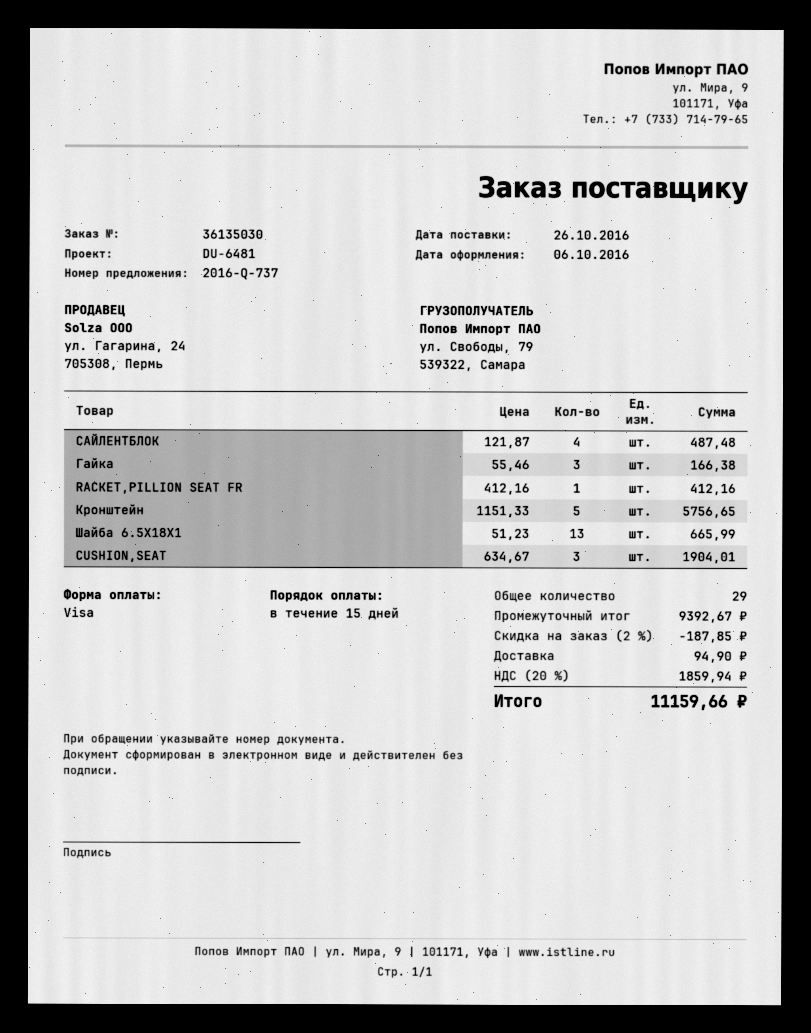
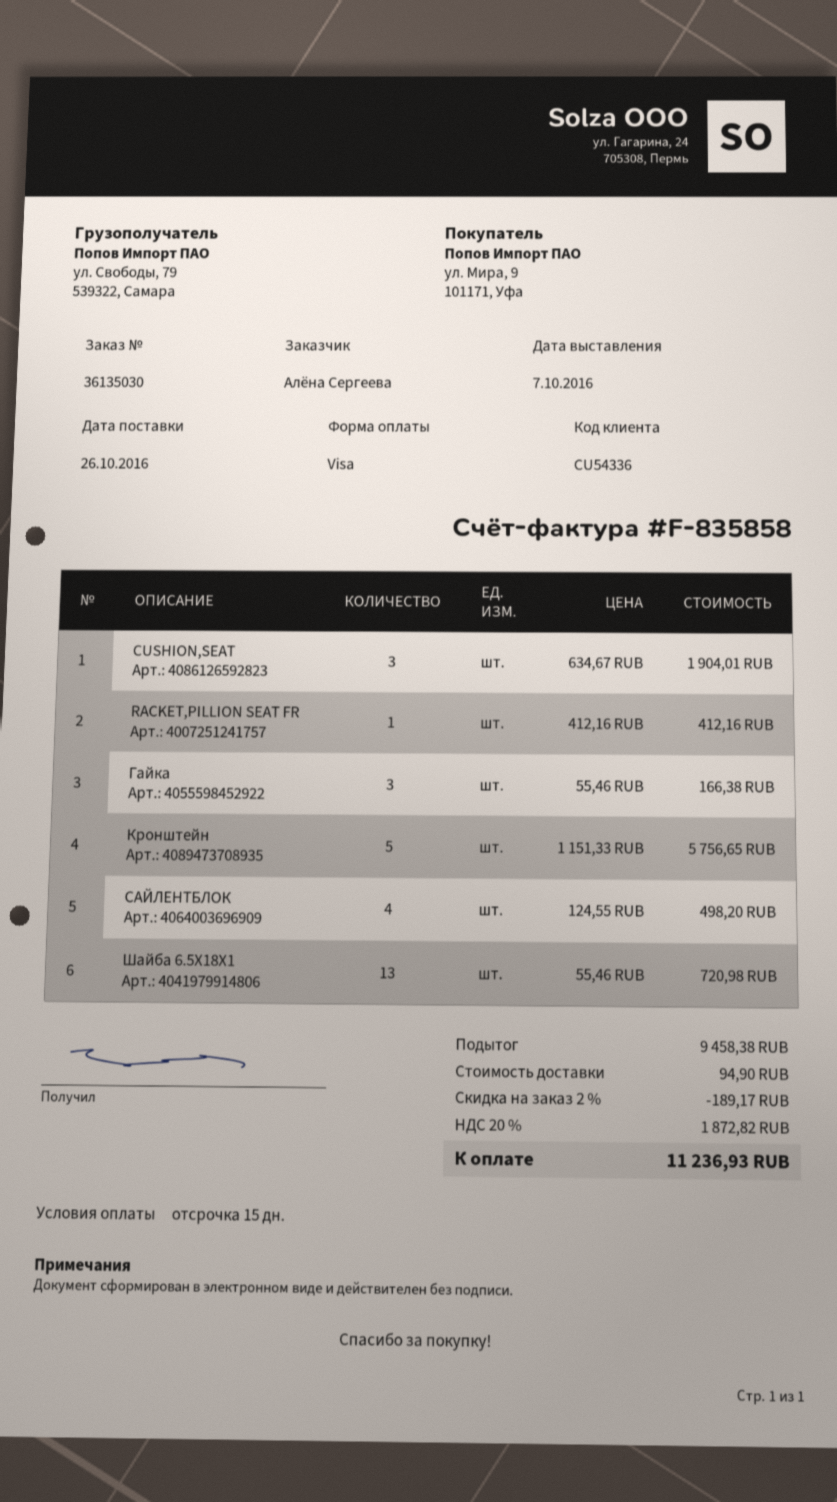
САЙЛЕНТБЛОК: 4 x 121.87 = 487.48 -> 4 x 124.55 = 498.20
Шайба 6.5X18X1: 13 x 51.23 = 665.99 -> 13 x 55.46 = 720.98
subtotal: 9392.67 -> 9458.38
discount: 2% = 187.85 -> 2% = 189.17
tax: 20% = 1859.94 -> 20% = 1872.82
total: 11159.66 -> 11236.93

